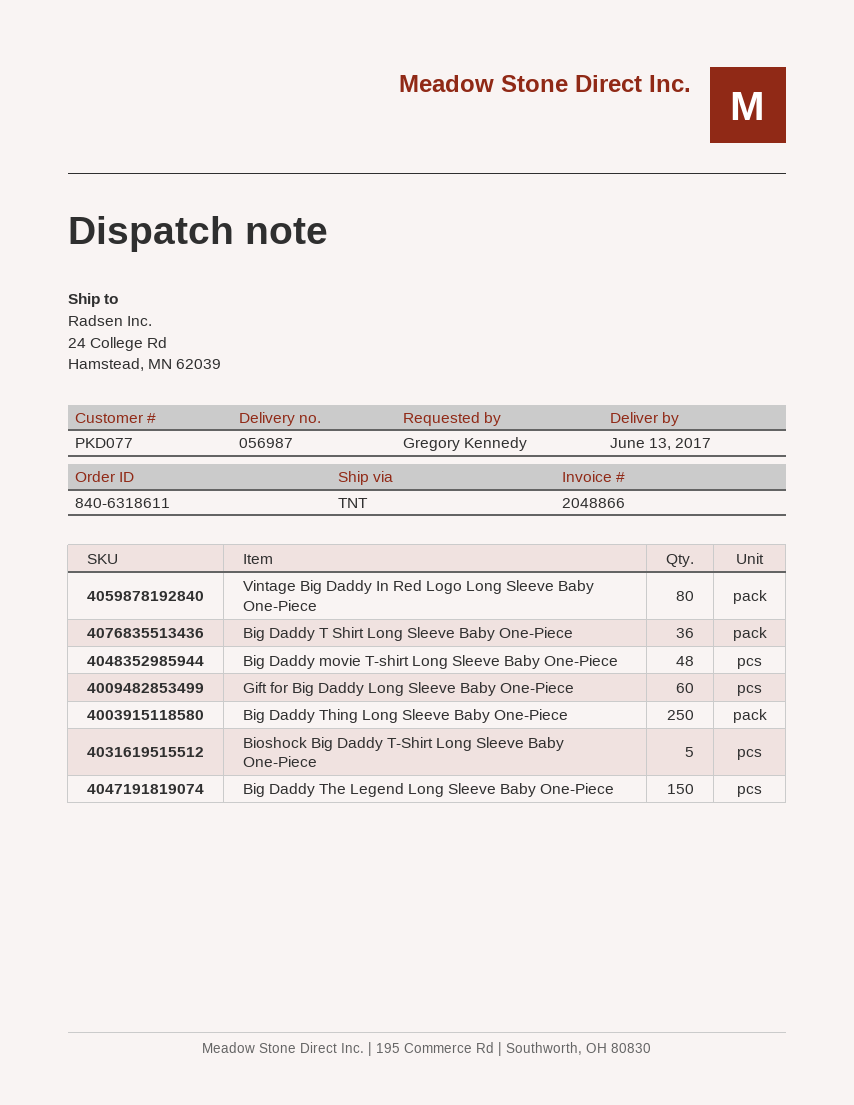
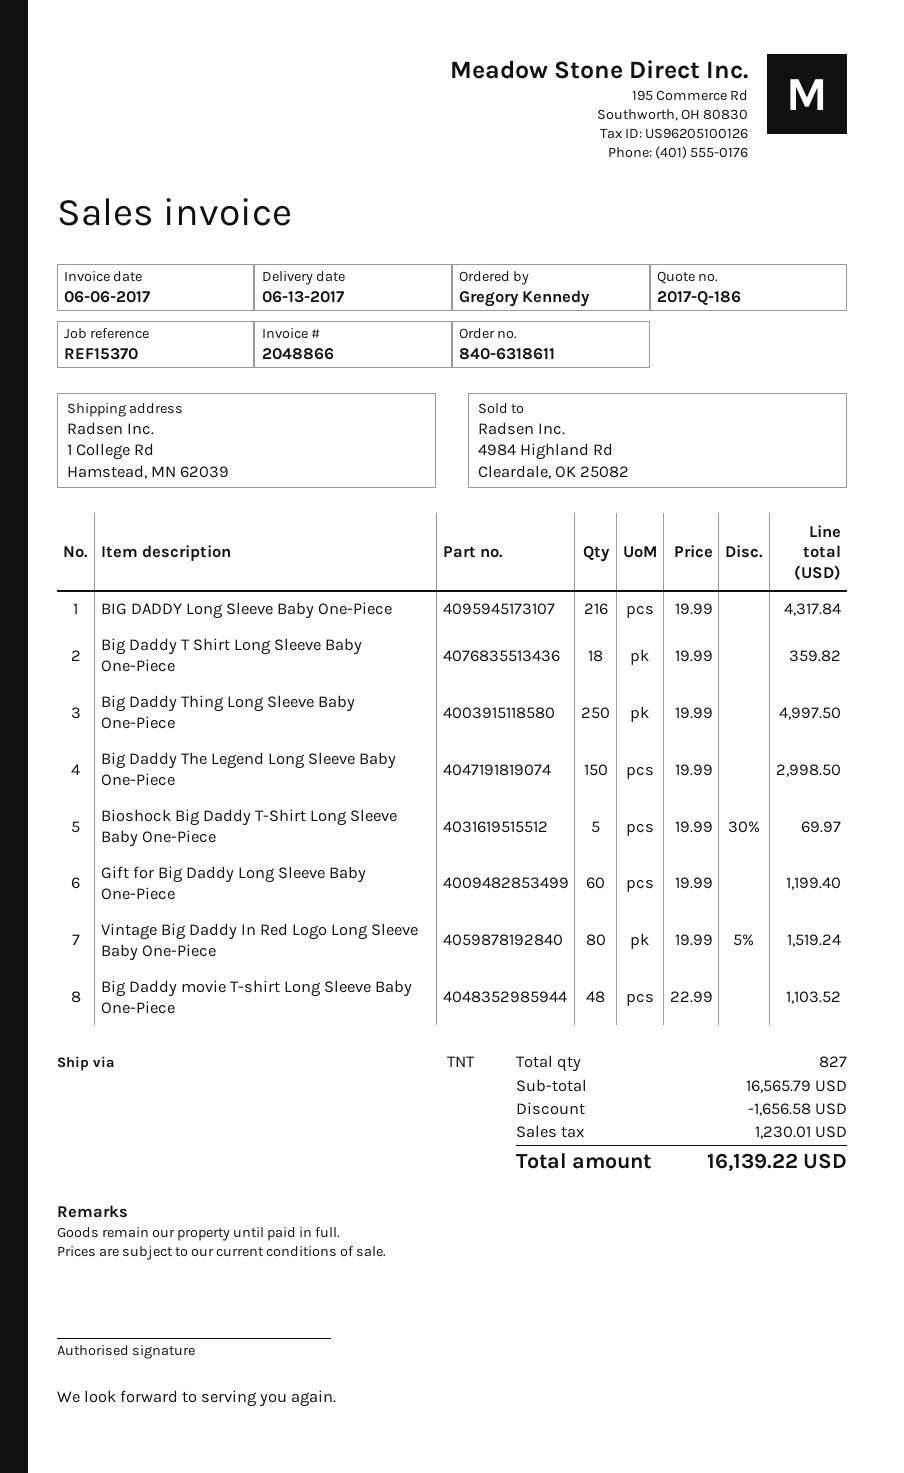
ship to: 24 College Rd, Hamstead, MN 62039 -> 1 College Rd, Hamstead, MN 62039
Big Daddy T Shirt Long Sleeve Baby One-Piece: 36 -> 18
BIG DADDY Long Sleeve Baby One-Piece: none -> 216

